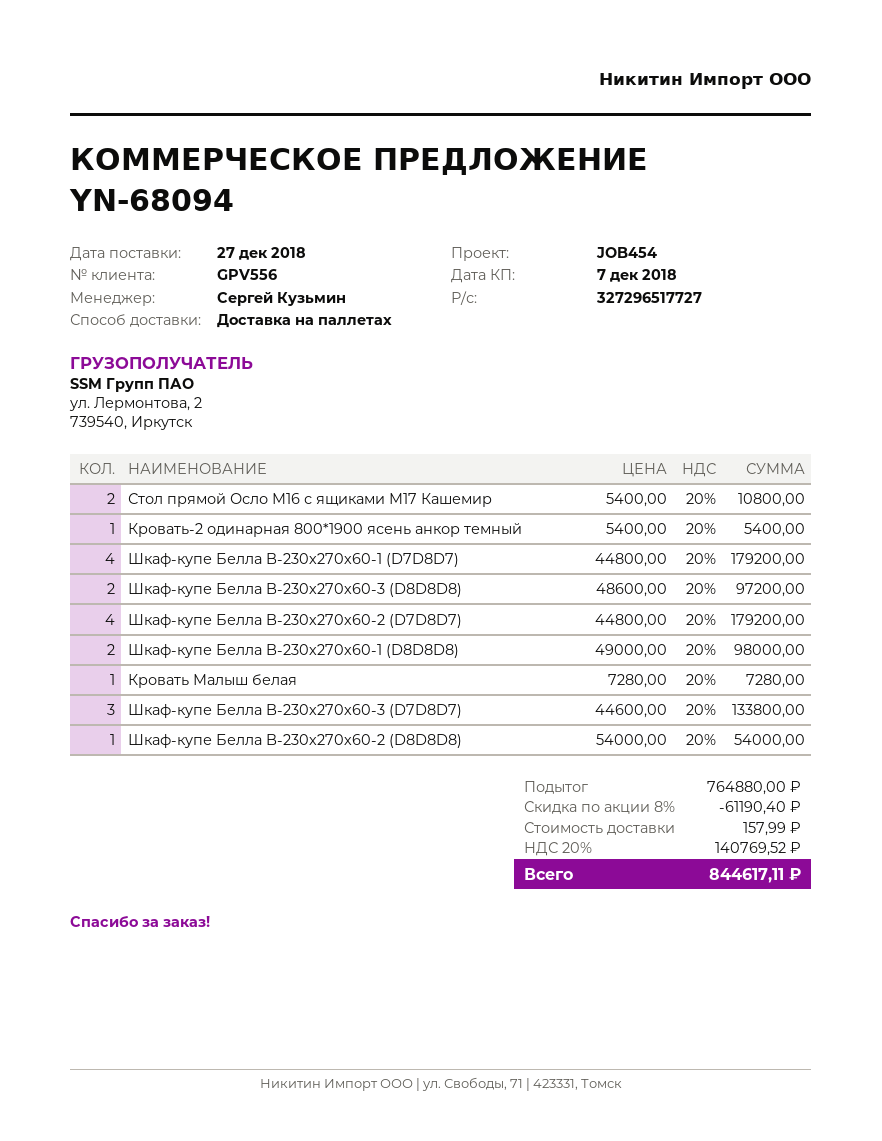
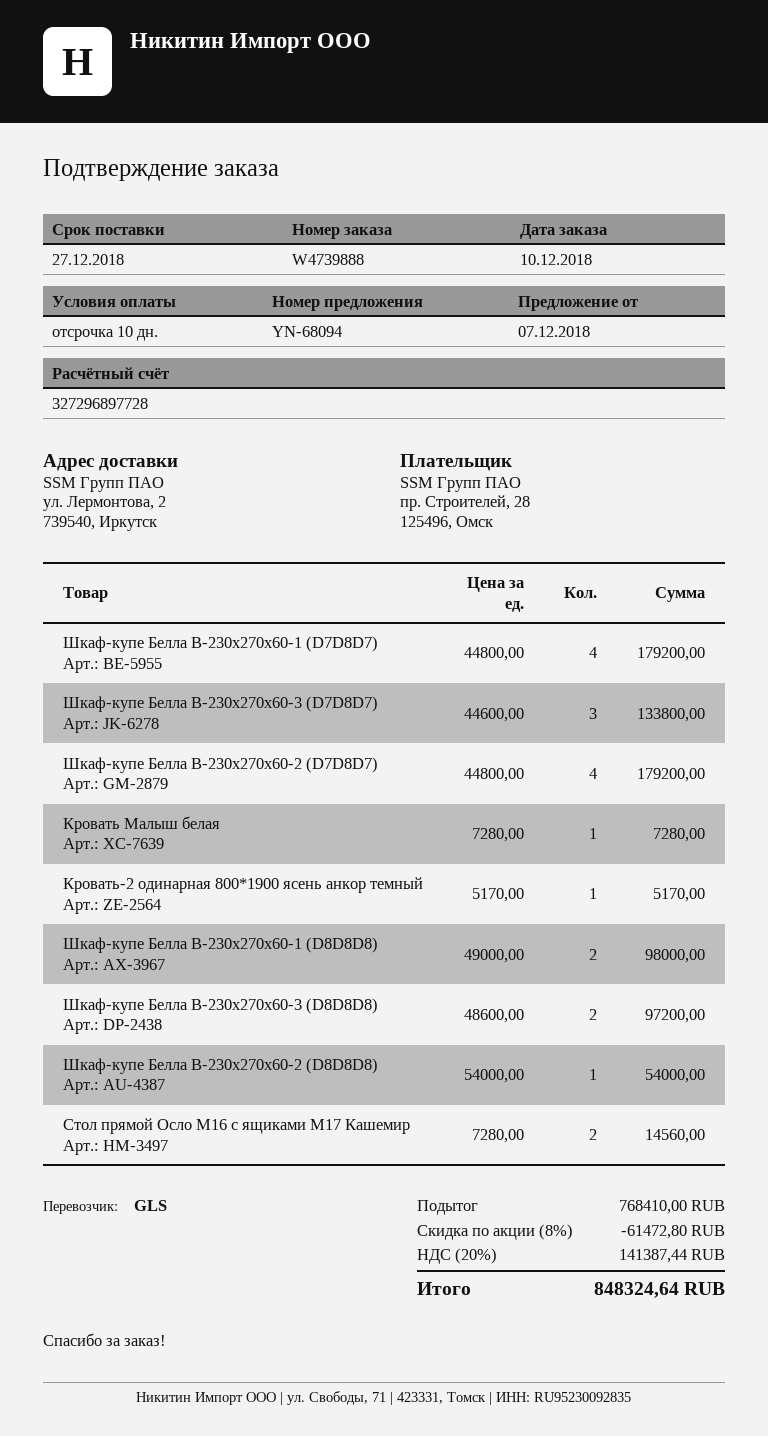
bank account: 327296517727 -> 327296897728
shipping method: pallet freight -> GLS
Стол прямой Осло М16 с ящиками М17 Кашемир: 2 x 5400.00 = 10800.00 -> 2 x 7280.00 = 14560.00
Кровать-2 одинарная 800*1900 ясень анкор темный: 1 x 5400.00 = 5400.00 -> 1 x 5170.00 = 5170.00
subtotal: 764880.00 -> 768410.00
discount: 8% = 61190.40 -> 8% = 61472.80
shipping: 157.99 -> none
tax: 20% = 140769.52 -> 20% = 141387.44
total: 844617.11 -> 848324.64

